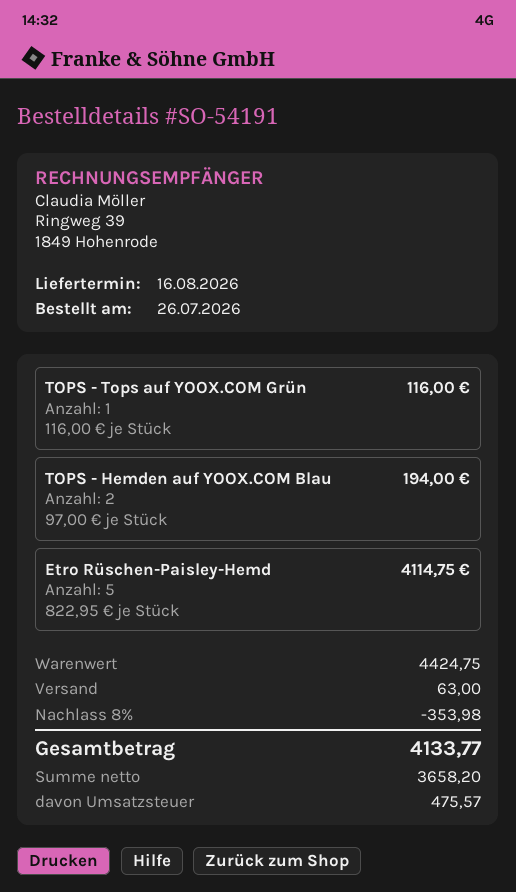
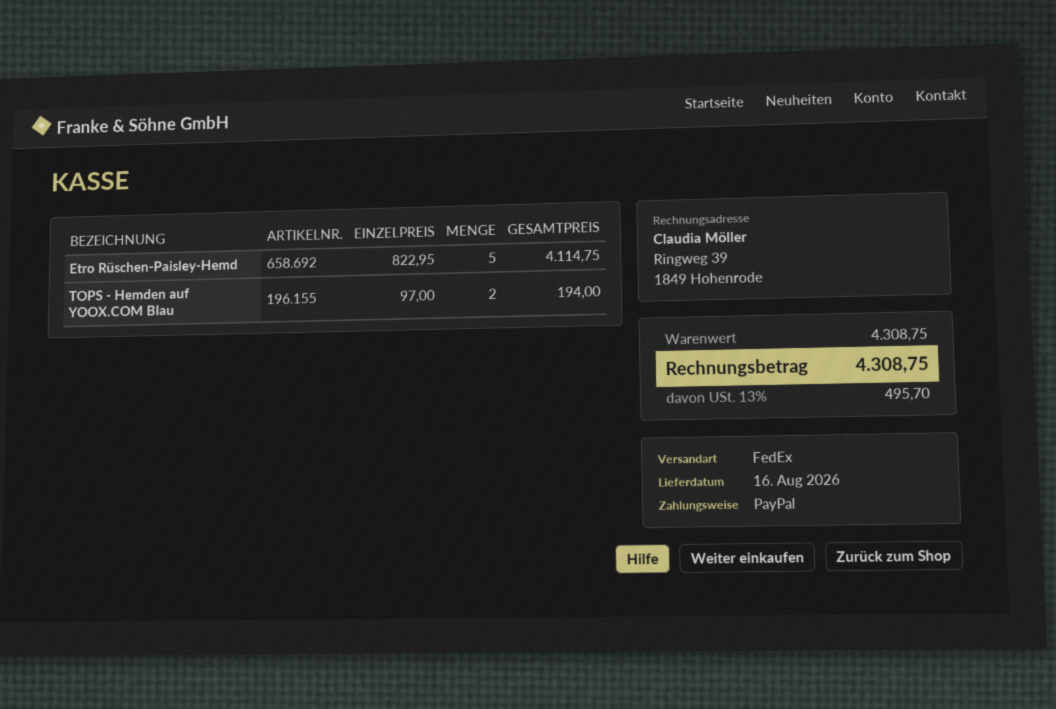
TOPS - Tops auf YOOX.COM Grün: 1 x 116.00 = 116.00 -> none
subtotal: 4424.75 -> 4308.75
discount: 8% = 353.98 -> none
shipping: 63.00 -> none
tax: 475.57 -> 495.70
total: 4133.77 -> 4308.75

